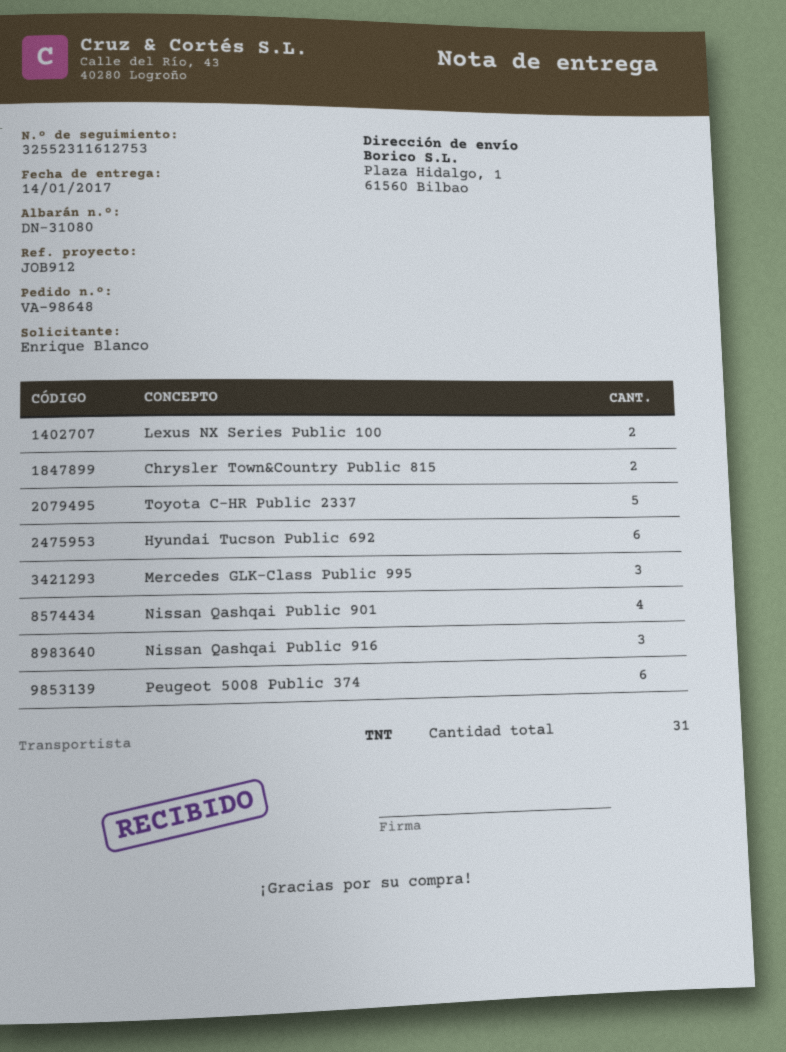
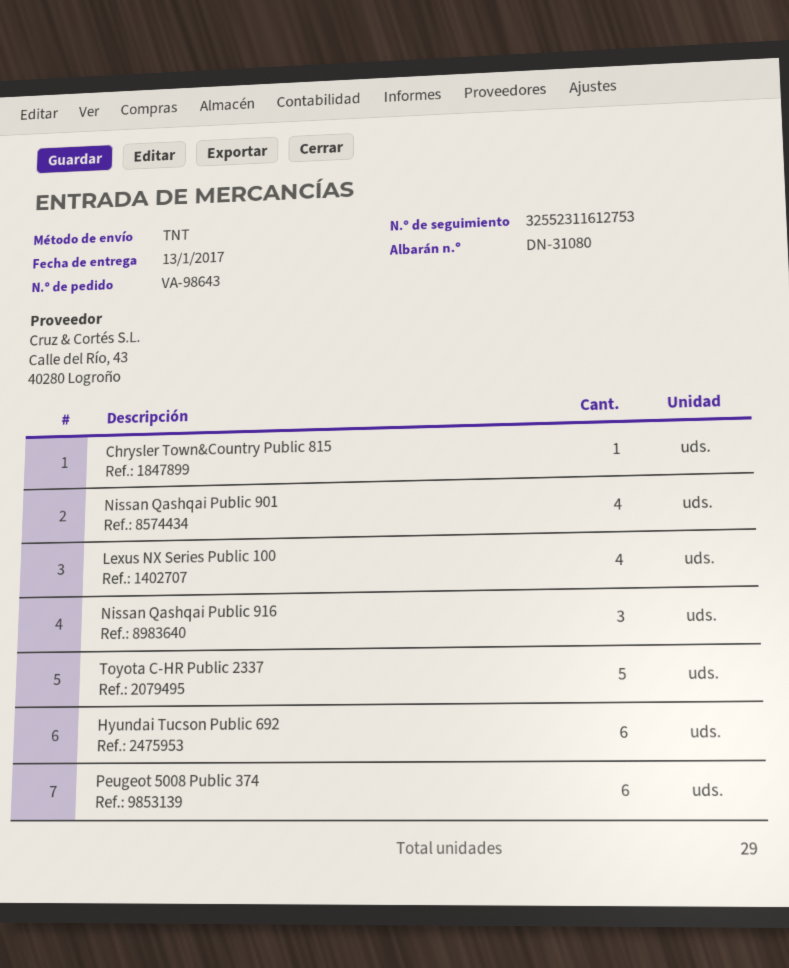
order number: VA-98648 -> VA-98643
delivery date: 2017-01-14 -> 2017-01-13
Lexus NX Series Public 100: 2 -> 4
Chrysler Town&Country Public 815: 2 -> 1
Mercedes GLK-Class Public 995: 3 -> none
total quantity: 31 -> 29

